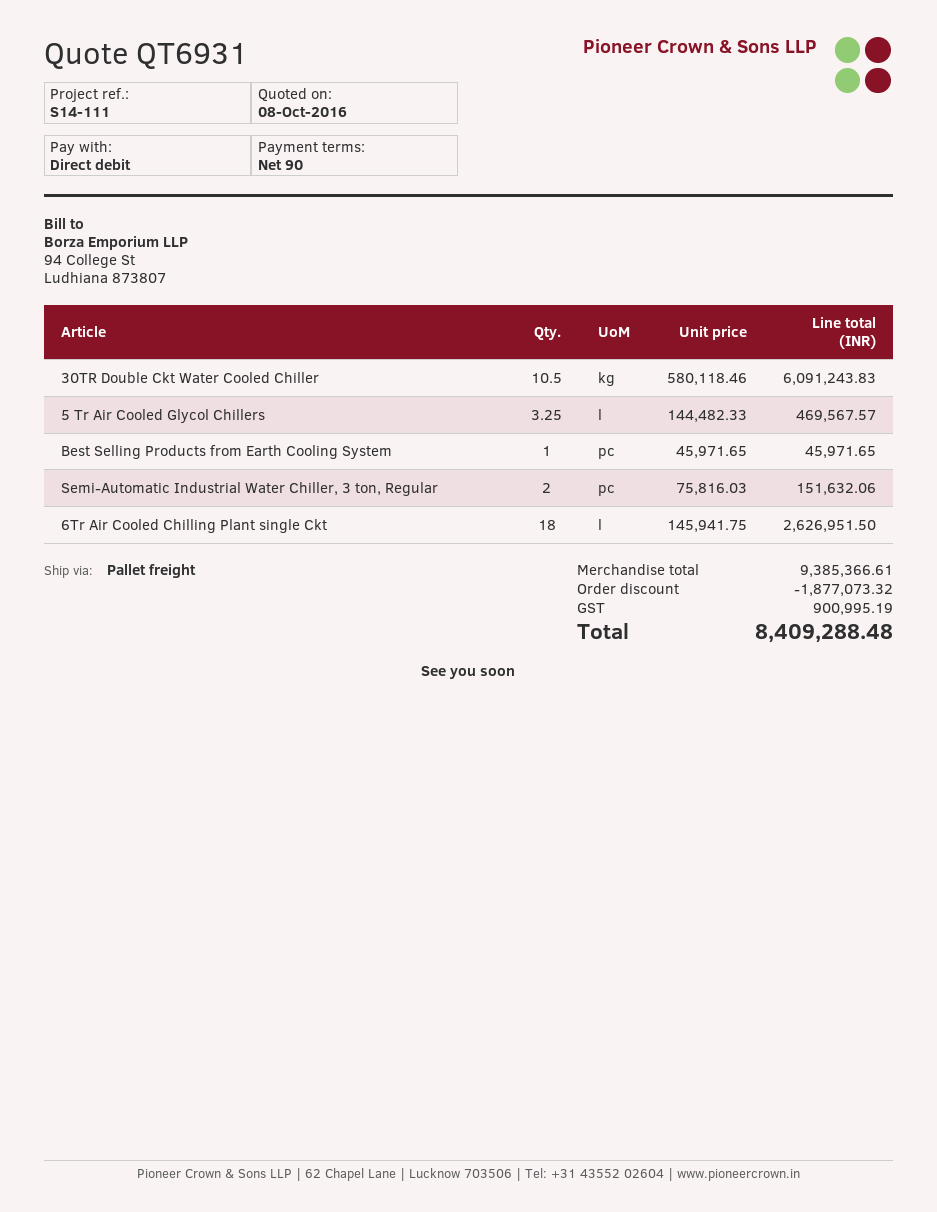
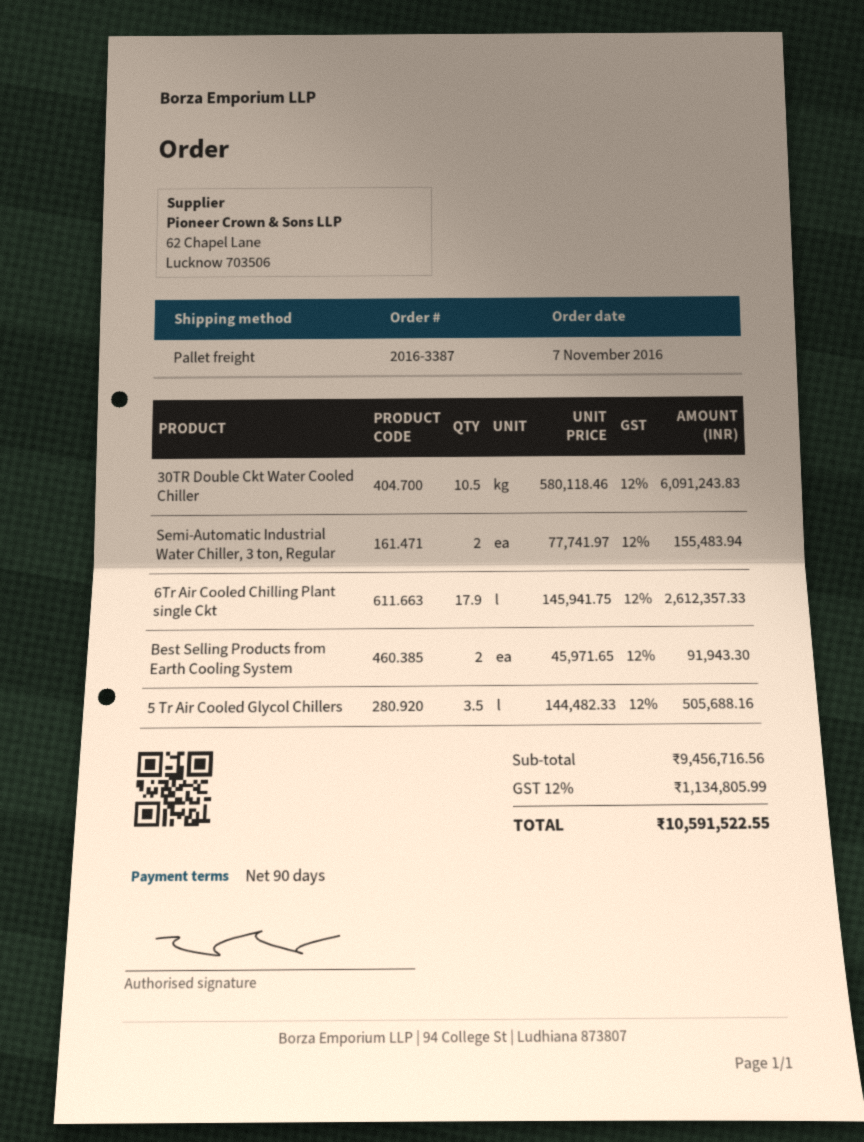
5 Tr Air Cooled Glycol Chillers: 3.25 x 144482.33 = 469567.57 -> 3.5 x 144482.33 = 505688.16
Best Selling Products from Earth Cooling System: 1 x 45971.65 = 45971.65 -> 2 x 45971.65 = 91943.30
Semi-Automatic Industrial Water Chiller, 3 ton, Regular: 2 x 75816.03 = 151632.06 -> 2 x 77741.97 = 155483.94
6Tr Air Cooled Chilling Plant single Ckt: 18 x 145941.75 = 2626951.50 -> 17.9 x 145941.75 = 2612357.33
subtotal: 9385366.61 -> 9456716.56
discount: 1877073.32 -> none
tax: 900995.19 -> 1134805.99
total: 8409288.48 -> 10591522.55

